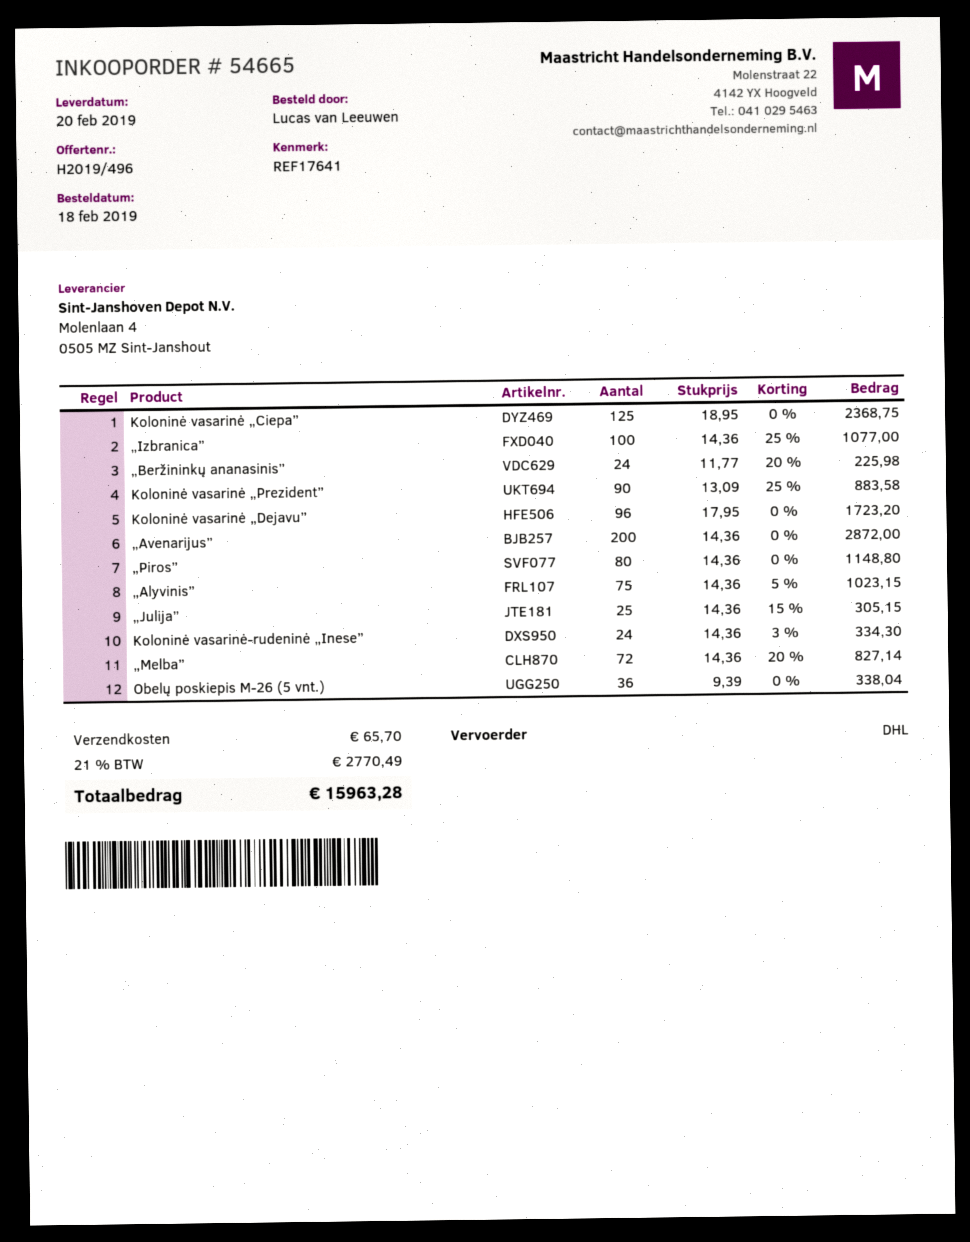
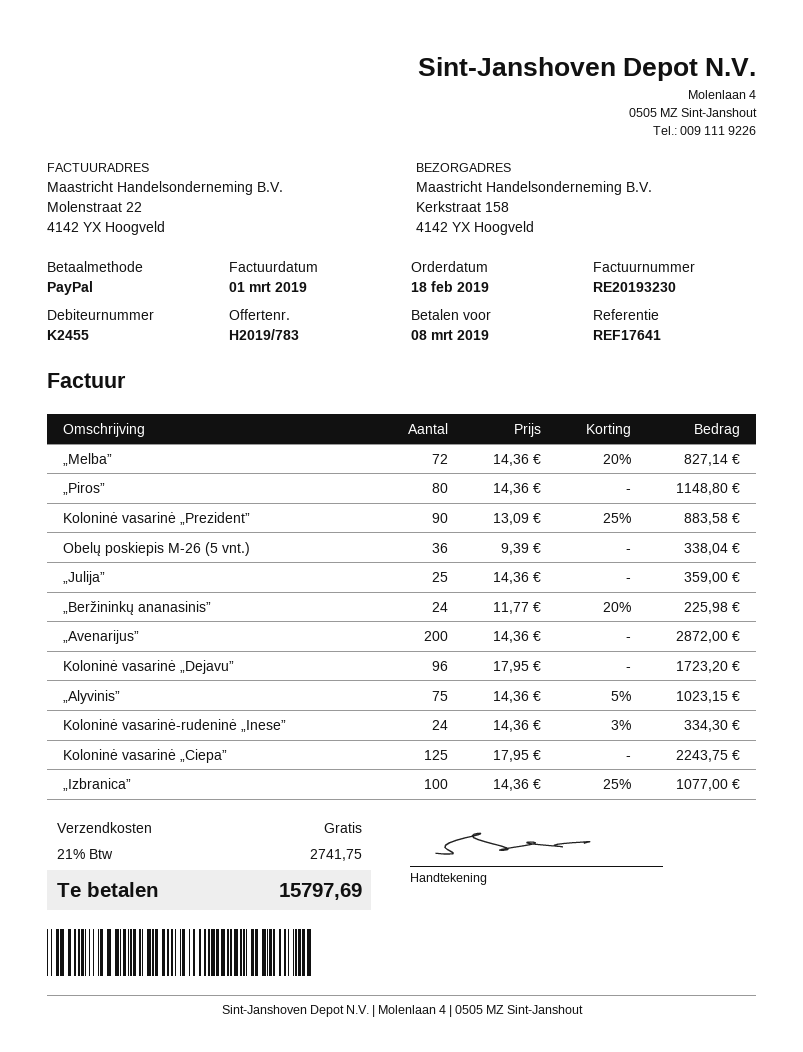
quote number: H2019/496 -> H2019/783
Koloninė vasarinė „Ciepa”: 125 x 18.95 = 2368.75 -> 125 x 17.95 = 2243.75
„Julija”: 25 x 14.36 - 15% = 305.15 -> 25 x 14.36 = 359.00
shipping: 65.70 -> 0.00
tax: 21% = 2770.49 -> 21% = 2741.75
total: 15963.28 -> 15797.69

